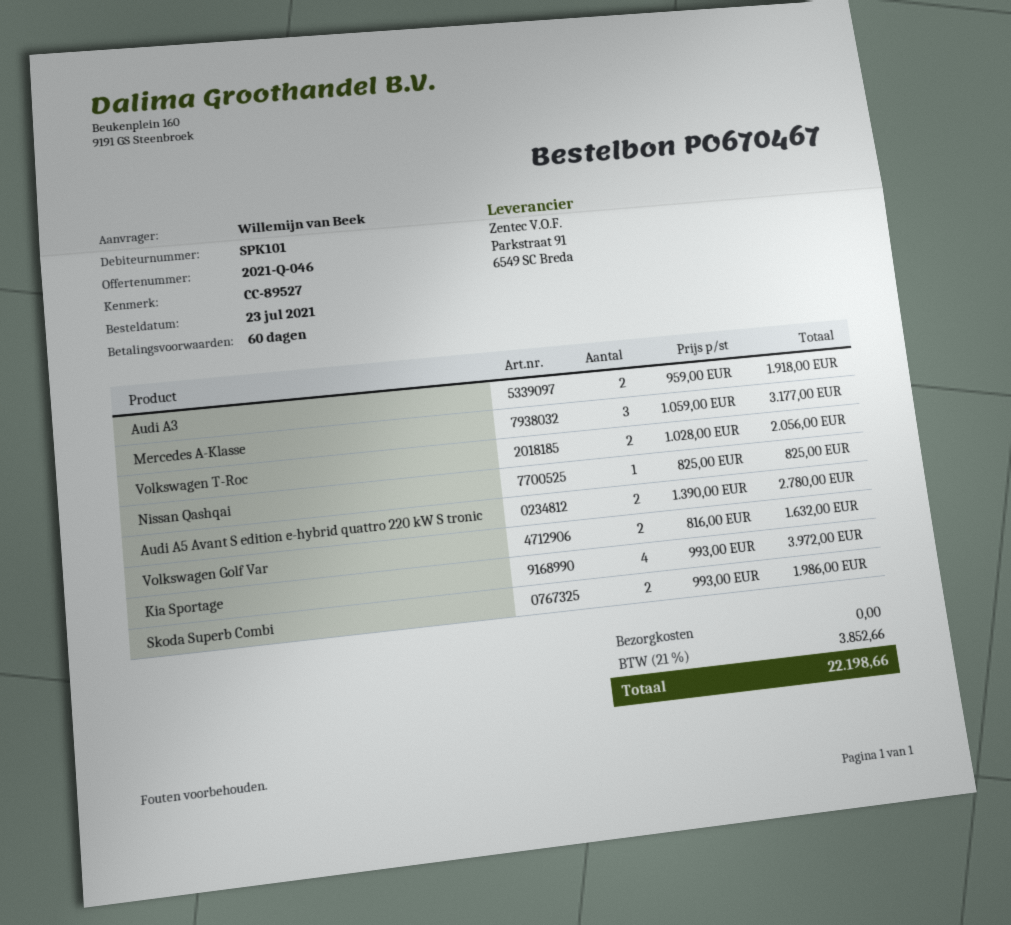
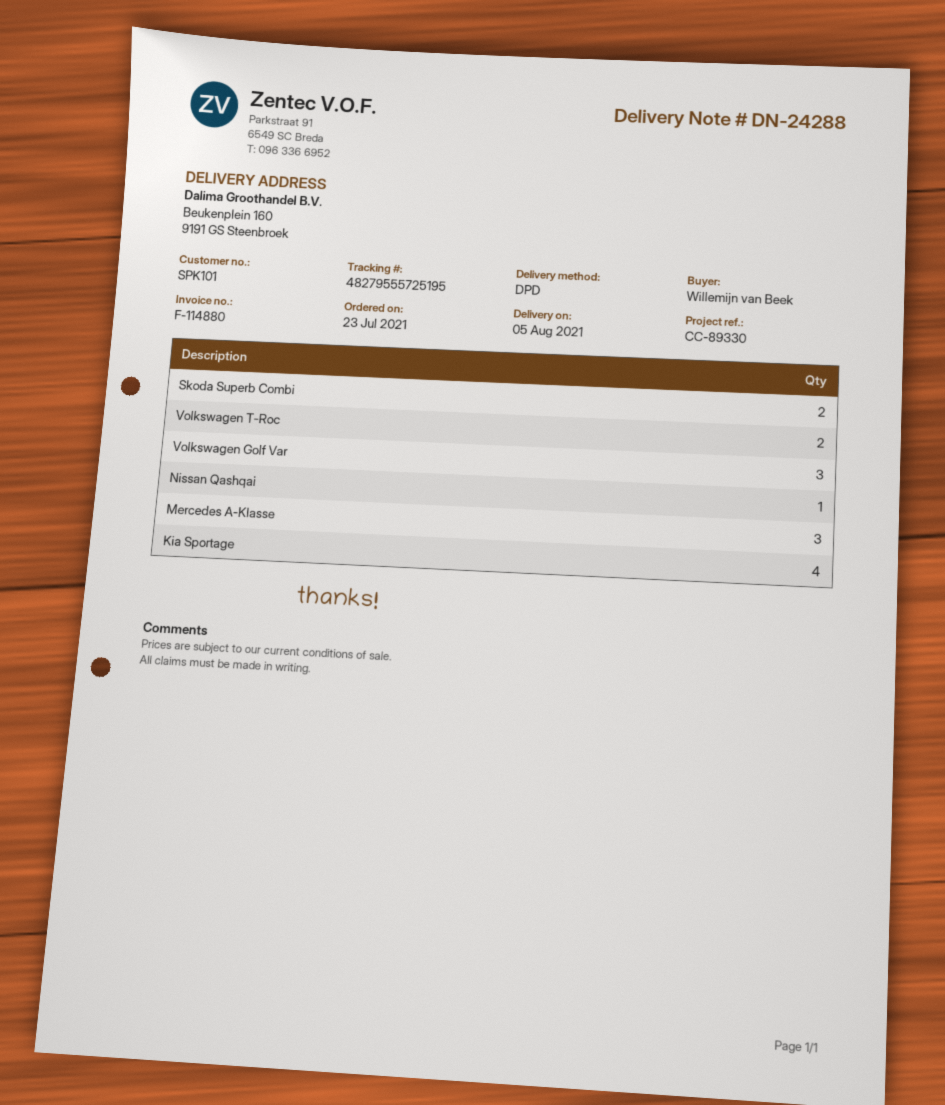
reference: CC-89527 -> CC-89330
Audi A3: 2 -> none
Audi A5 Avant S edition e-hybrid quattro 220 kW S tronic: 2 -> none
Volkswagen Golf Var: 2 -> 3

